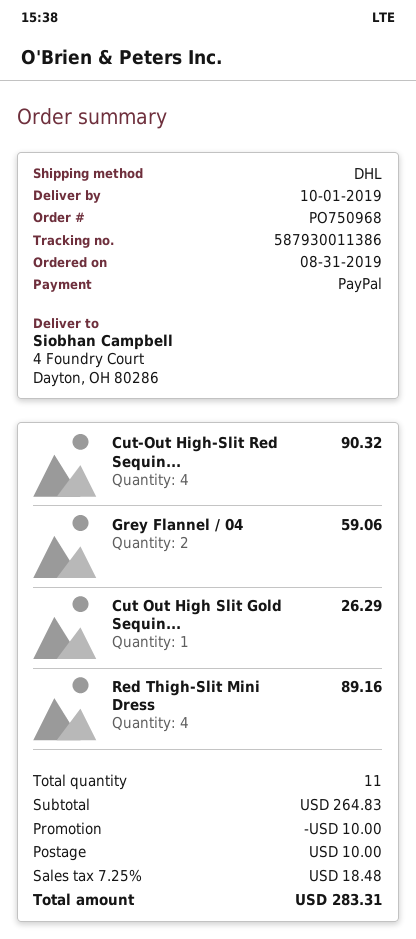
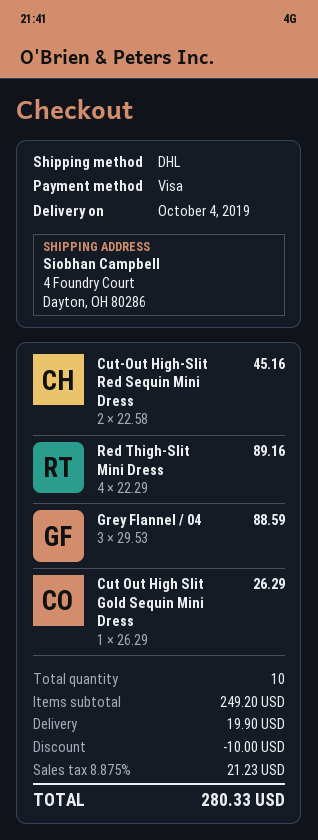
delivery date: 2019-10-01 -> 2019-10-04
payment method: PayPal -> Visa
Cut-Out High-Slit Red Sequin...: 4 for 90.32 -> 2 for 45.16
Grey Flannel / 04: 2 for 59.06 -> 3 for 88.59
total quantity: 11 -> 10
subtotal: 264.83 -> 249.20
shipping: 10.00 -> 19.90
tax: 7.25% = 18.48 -> 8.875% = 21.23
total: 283.31 -> 280.33

